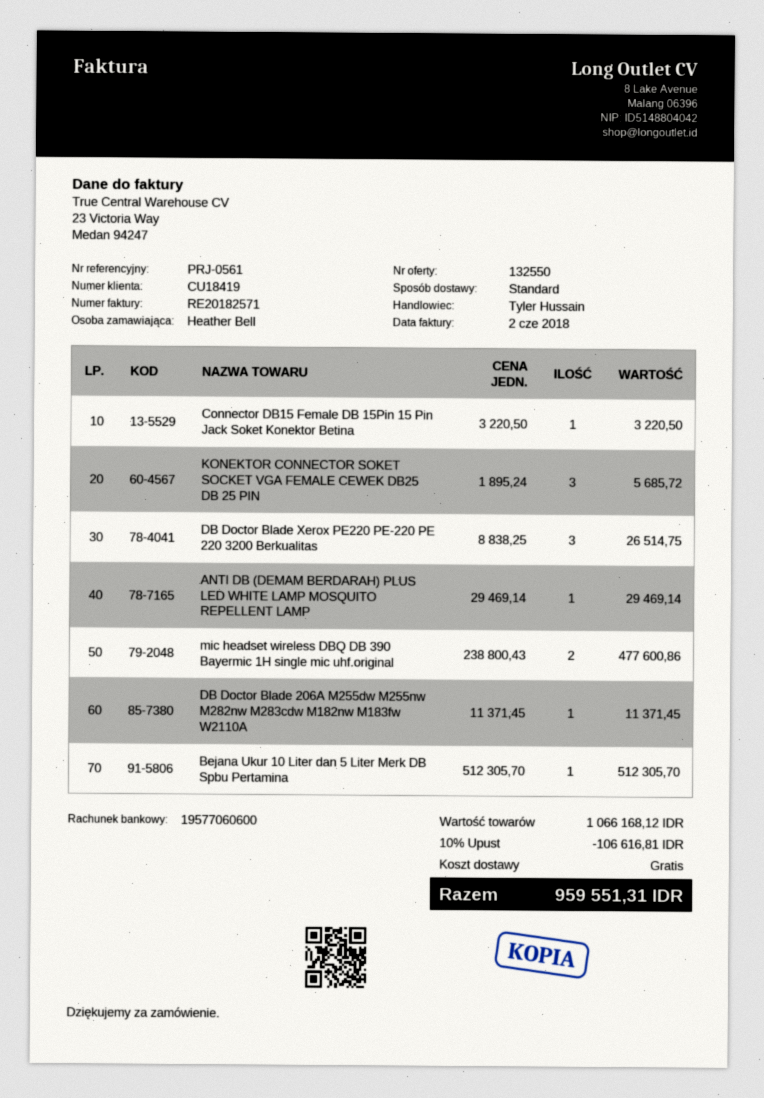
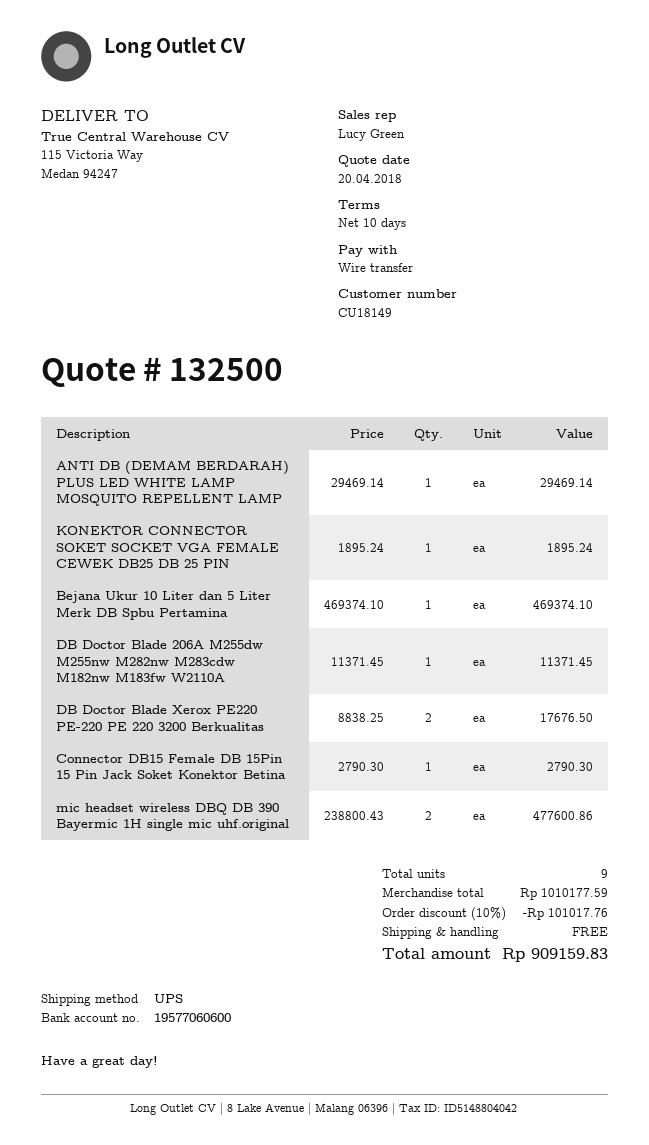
quote number: 132550 -> 132500
customer number: CU18419 -> CU18149
sales rep: Tyler Hussain -> Lucy Green
shipping method: standard -> UPS
Connector DB15 Female DB 15Pin 15 Pin Jack Soket Konektor Betina: 1 x 3220.50 = 3220.50 -> 1 x 2790.30 = 2790.30
KONEKTOR CONNECTOR SOKET SOCKET VGA FEMALE CEWEK DB25 DB 25 PIN: 3 x 1895.24 = 5685.72 -> 1 x 1895.24 = 1895.24
DB Doctor Blade Xerox PE220 PE-220 PE 220 3200 Berkualitas: 3 x 8838.25 = 26514.75 -> 2 x 8838.25 = 17676.50
Bejana Ukur 10 Liter dan 5 Liter Merk DB Spbu Pertamina: 1 x 512305.70 = 512305.70 -> 1 x 469374.10 = 469374.10
subtotal: 1066168.12 -> 1010177.59
discount: 10% = 106616.81 -> 10% = 101017.76
total: 959551.31 -> 909159.83

